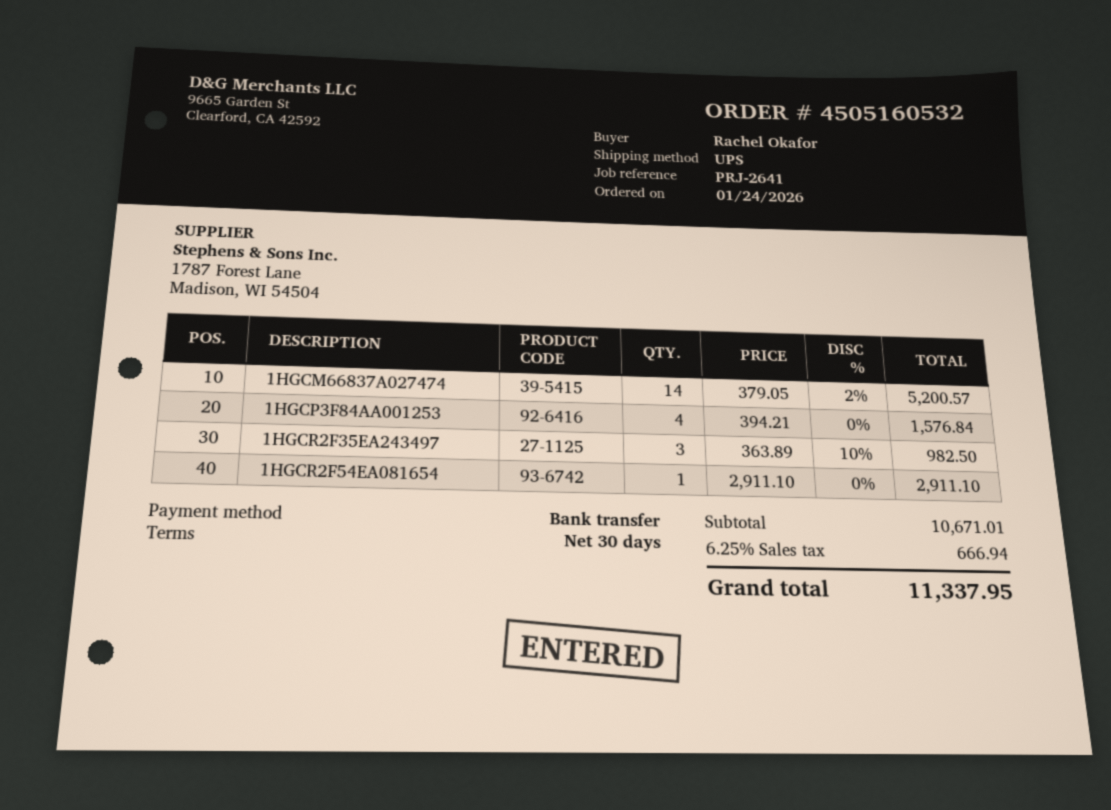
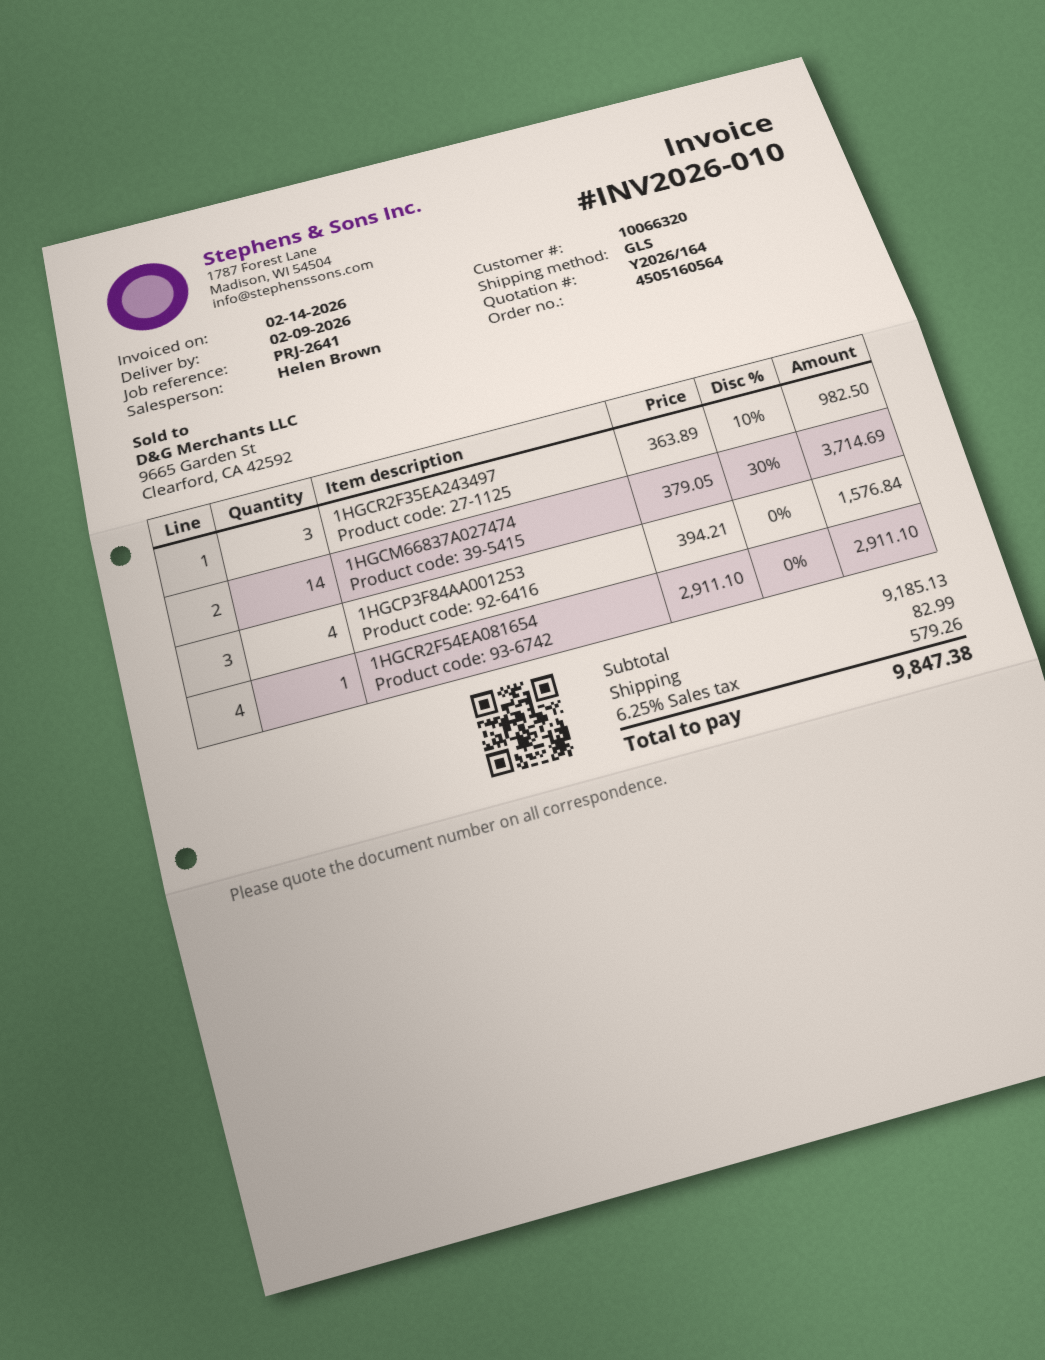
order number: 4505160532 -> 4505160564
shipping method: UPS -> GLS
1HGCM66837A027474: 14 x 379.05 - 2% = 5200.57 -> 14 x 379.05 - 30% = 3714.69
subtotal: 10671.01 -> 9185.13
shipping: none -> 82.99
tax: 6.25% = 666.94 -> 6.25% = 579.26
total: 11337.95 -> 9847.38

